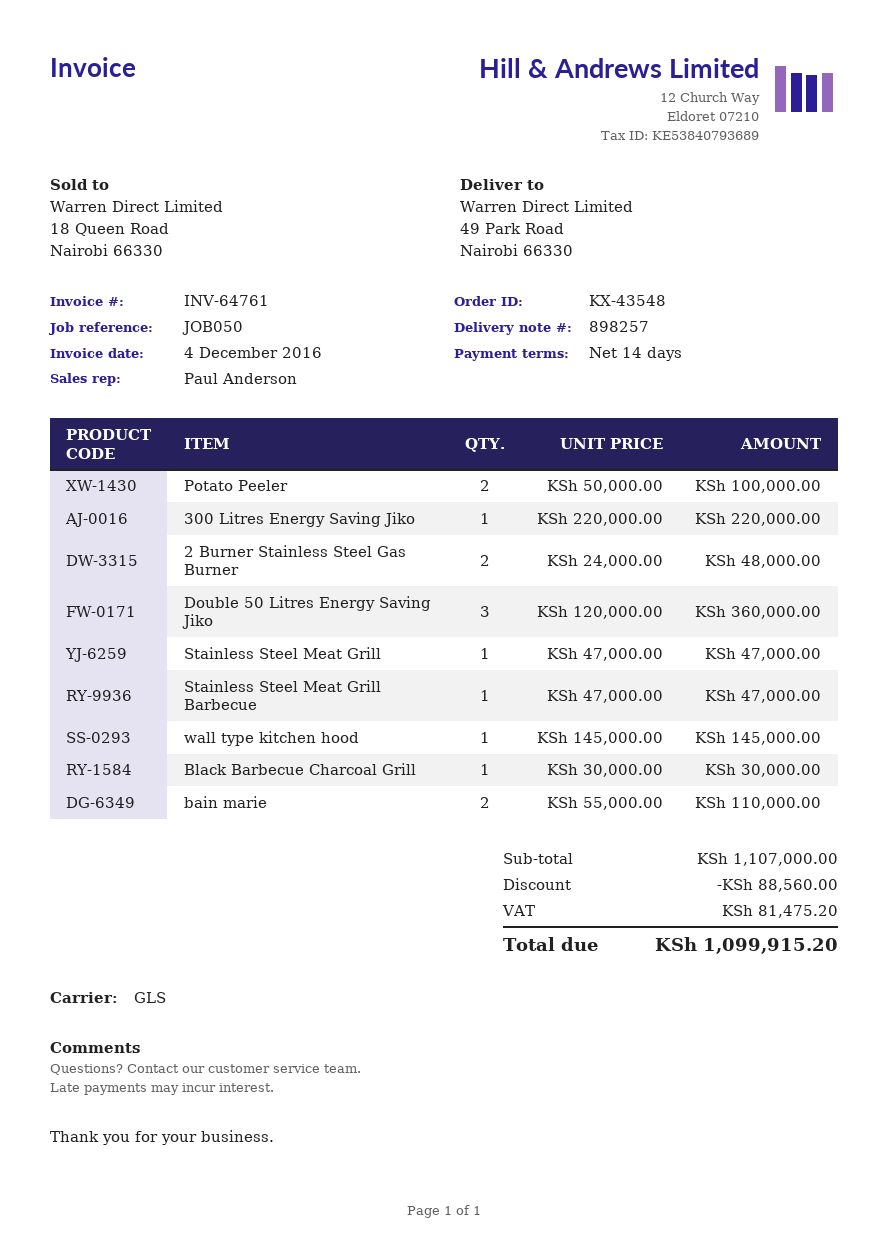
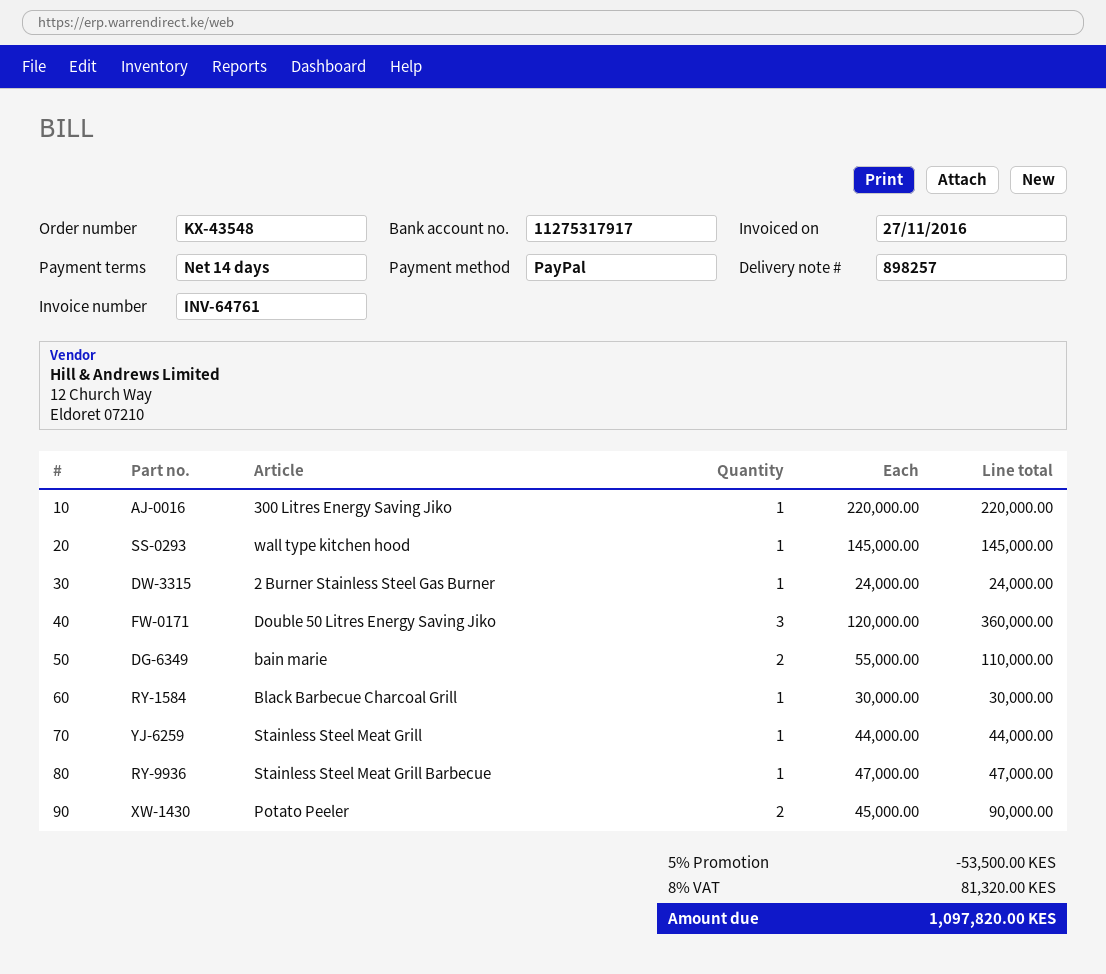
invoice date: 2016-12-04 -> 2016-11-27
Potato Peeler: 2 x 50000.00 = 100000.00 -> 2 x 45000.00 = 90000.00
2 Burner Stainless Steel Gas Burner: 2 x 24000.00 = 48000.00 -> 1 x 24000.00 = 24000.00
Stainless Steel Meat Grill: 1 x 47000.00 = 47000.00 -> 1 x 44000.00 = 44000.00
discount: 88560.00 -> 53500.00
tax: 81475.20 -> 81320.00
total: 1099915.20 -> 1097820.00

